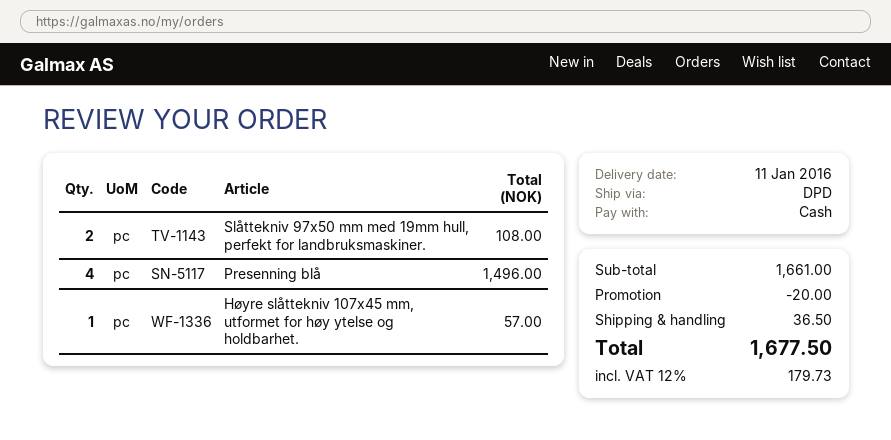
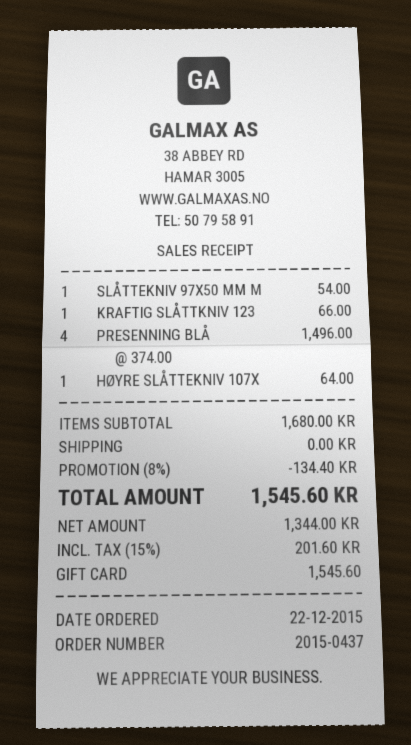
payment method: cash -> gift card
Slåttekniv 97x50 mm med 19mm hull, perfekt for landbruksmaskiner.: 2 for 108.00 -> 1 for 54.00
Høyre slåttekniv 107x45 mm, utformet for høy ytelse og holdbarhet.: 1 for 57.00 -> 1 for 64.00
KRAFTIG SLÅTTKNIV 123: none -> 1 for 66.00
subtotal: 1661.00 -> 1680.00
discount: 20.00 -> 134.40
shipping: 36.50 -> 0.00
tax: 12% = 179.73 -> 15% = 201.60
total: 1677.50 -> 1545.60

